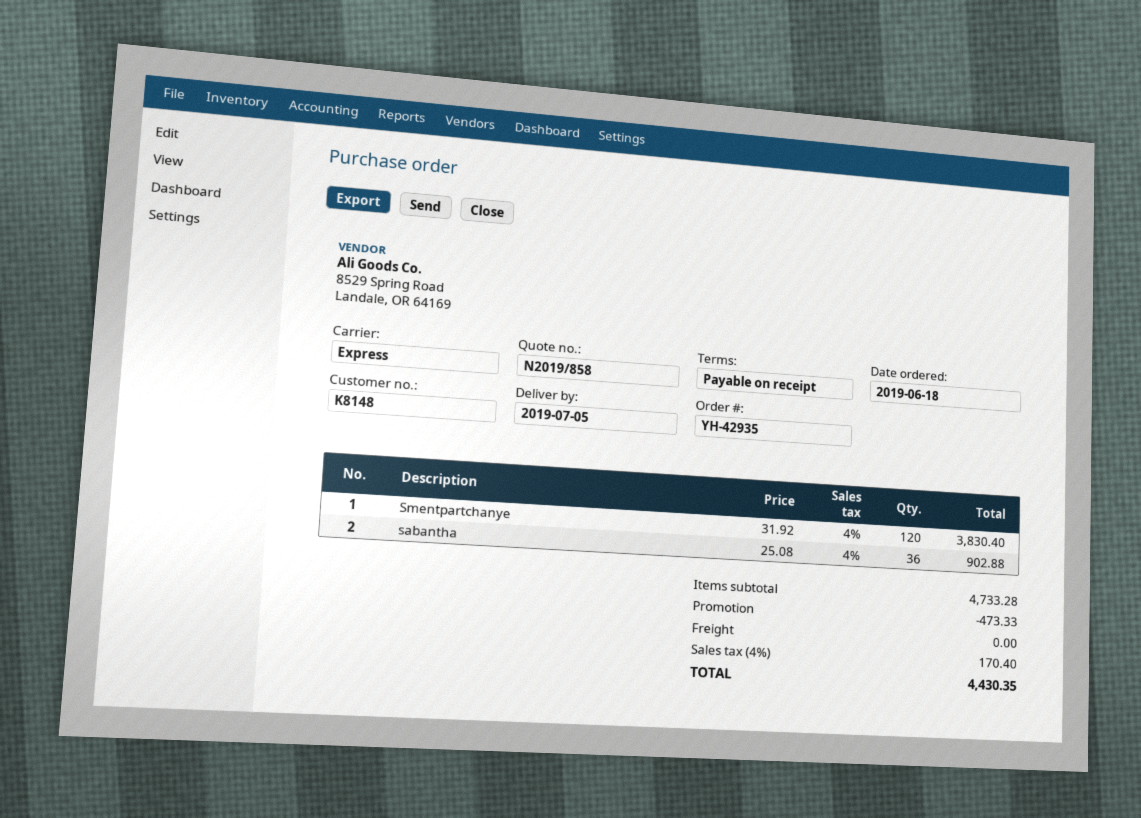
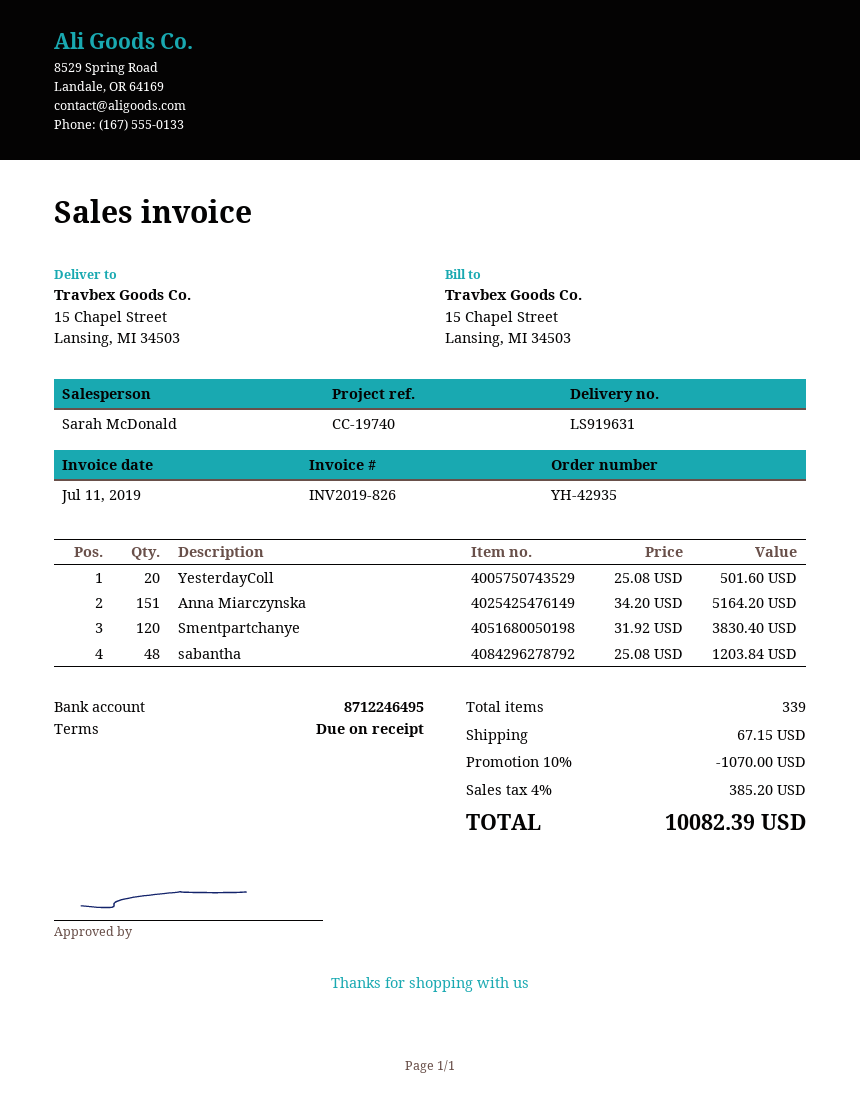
sabantha: 36 x 25.08 = 902.88 -> 48 x 25.08 = 1203.84
YesterdayColl: none -> 20 x 25.08 = 501.60
Anna Miarczynska: none -> 151 x 34.20 = 5164.20
discount: 473.33 -> 1070.00
shipping: 0.00 -> 67.15
tax: 4% = 170.40 -> 4% = 385.20
total: 4430.35 -> 10082.39

